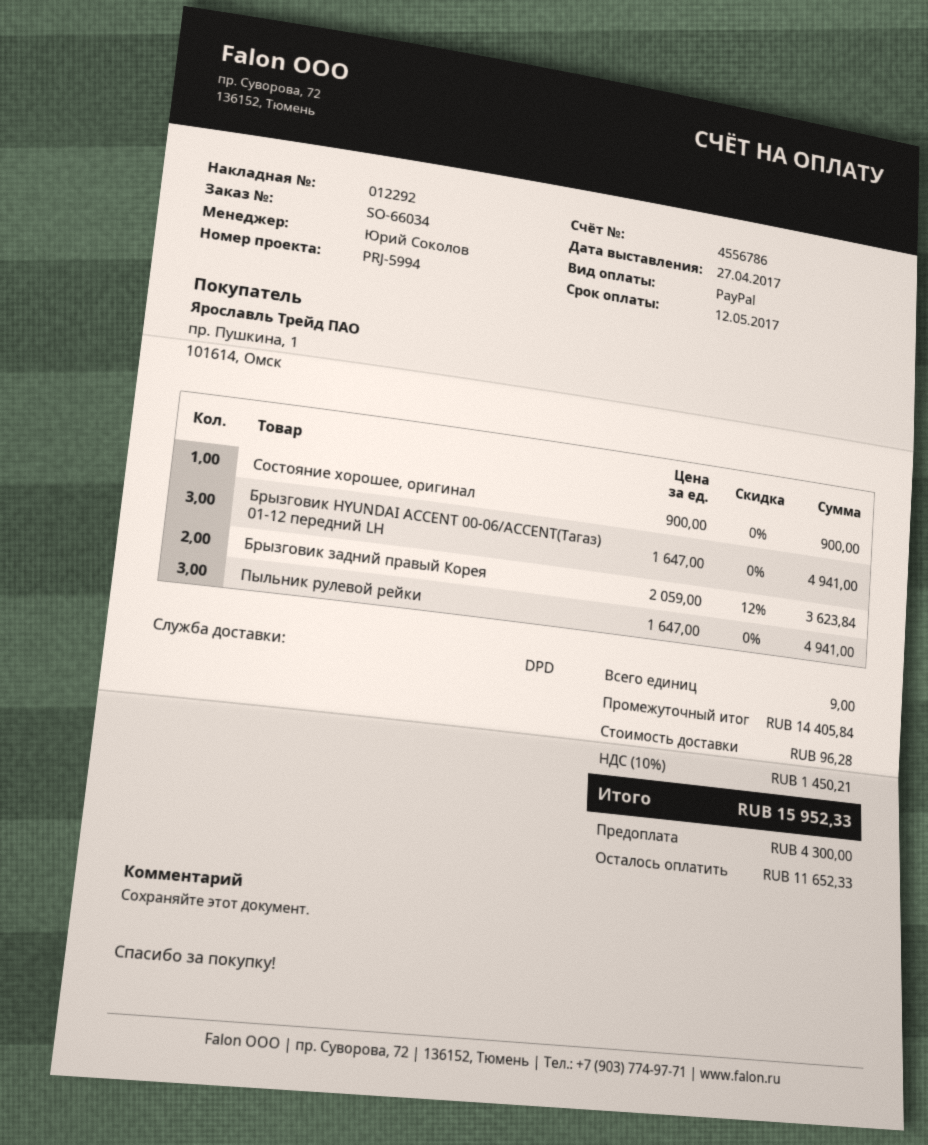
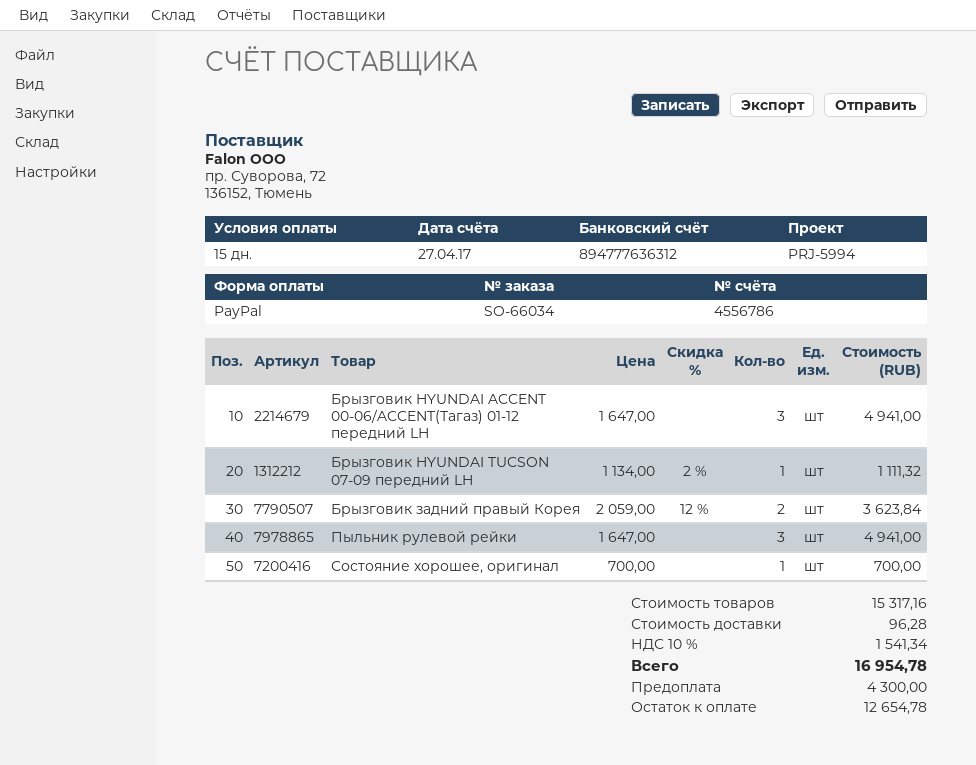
Состояние хорошее, оригинал: 1 x 900.00 = 900.00 -> 1 x 700.00 = 700.00
Брызговик HYUNDAI TUCSON 07-09 передний LH: none -> 1 x 1134.00 - 2% = 1111.32
subtotal: 14405.84 -> 15317.16
tax: 10% = 1450.21 -> 10% = 1541.34
total: 15952.33 -> 16954.78
balance: 11652.33 -> 12654.78

